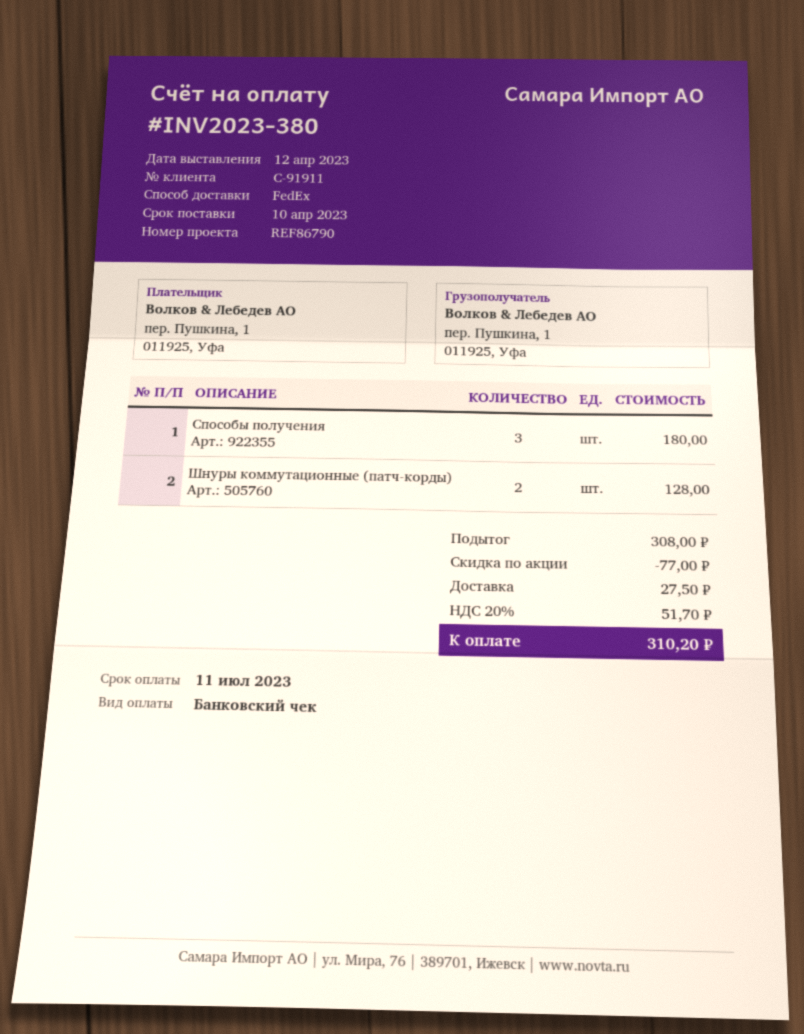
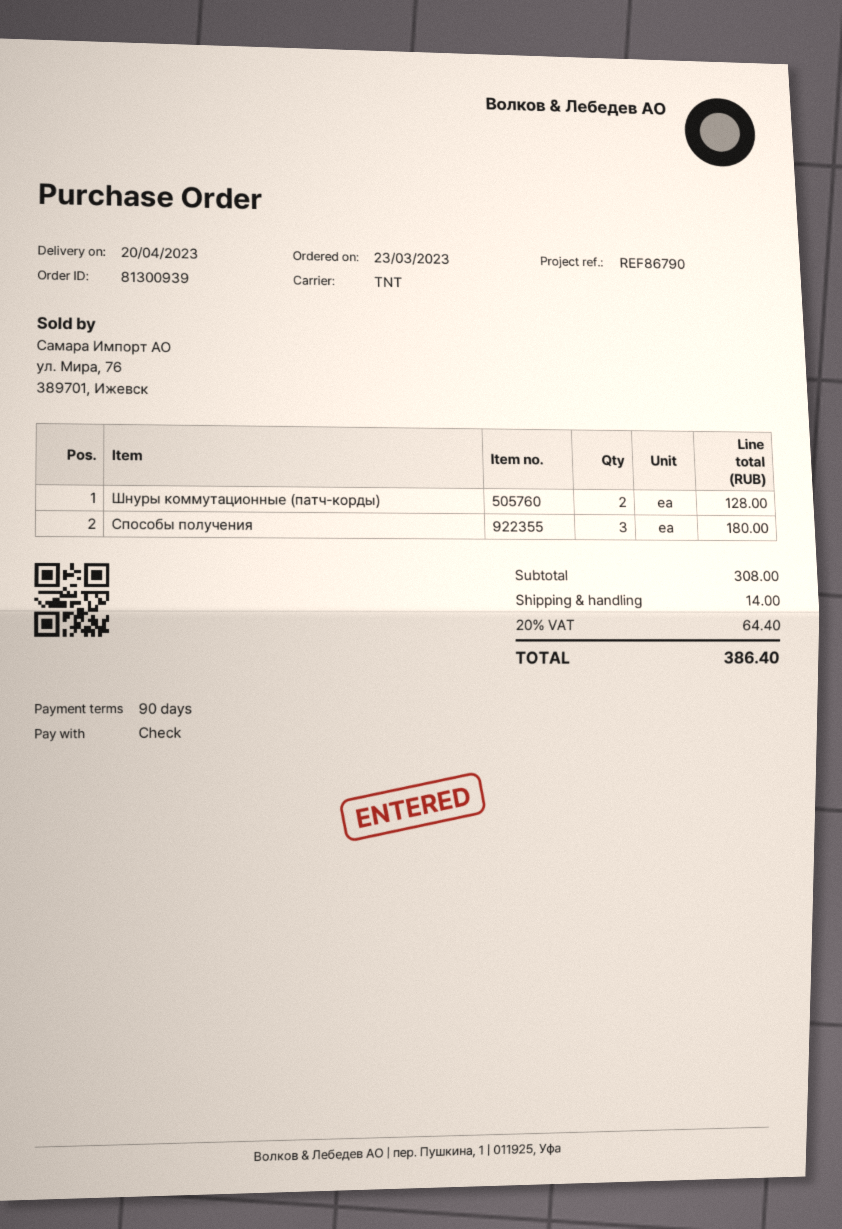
delivery date: 2023-04-10 -> 2023-04-20
shipping method: FedEx -> TNT
discount: 77.00 -> none
shipping: 27.50 -> 14.00
tax: 20% = 51.70 -> 20% = 64.40
total: 310.20 -> 386.40

